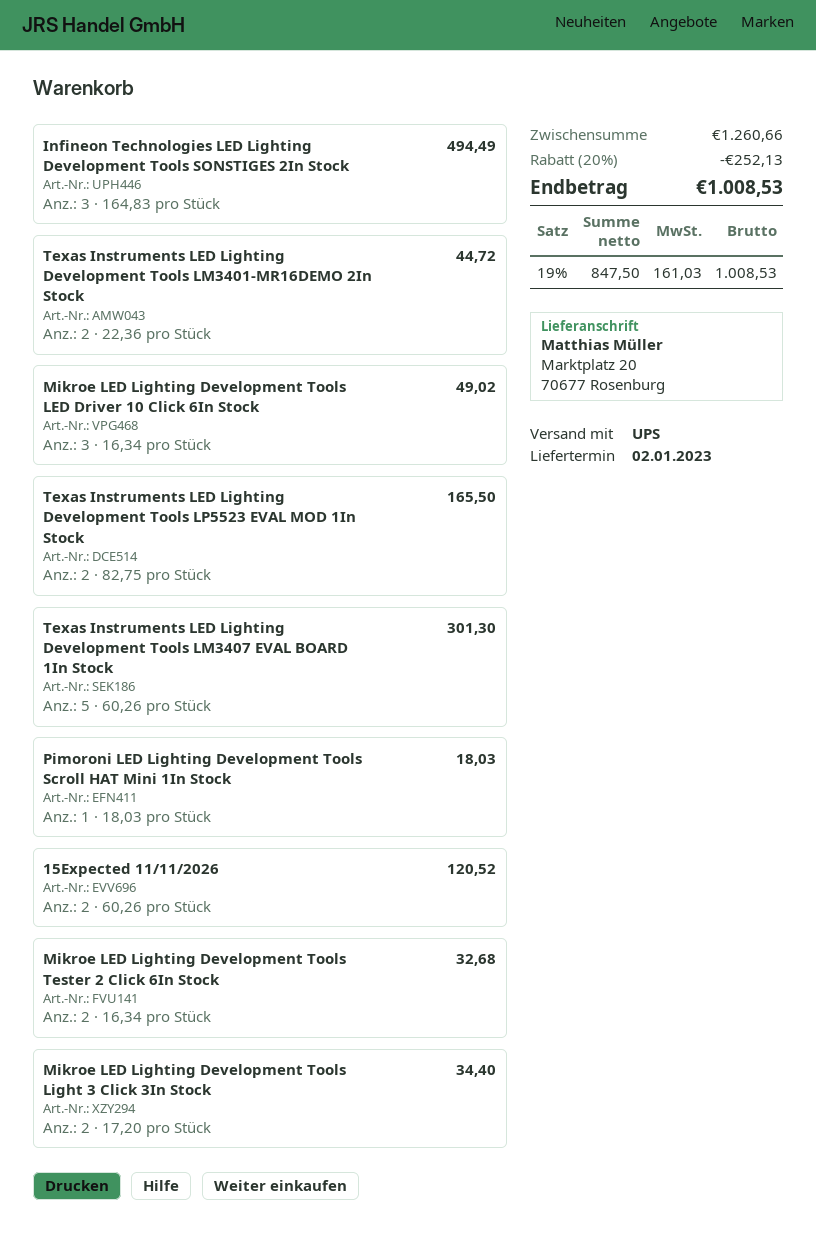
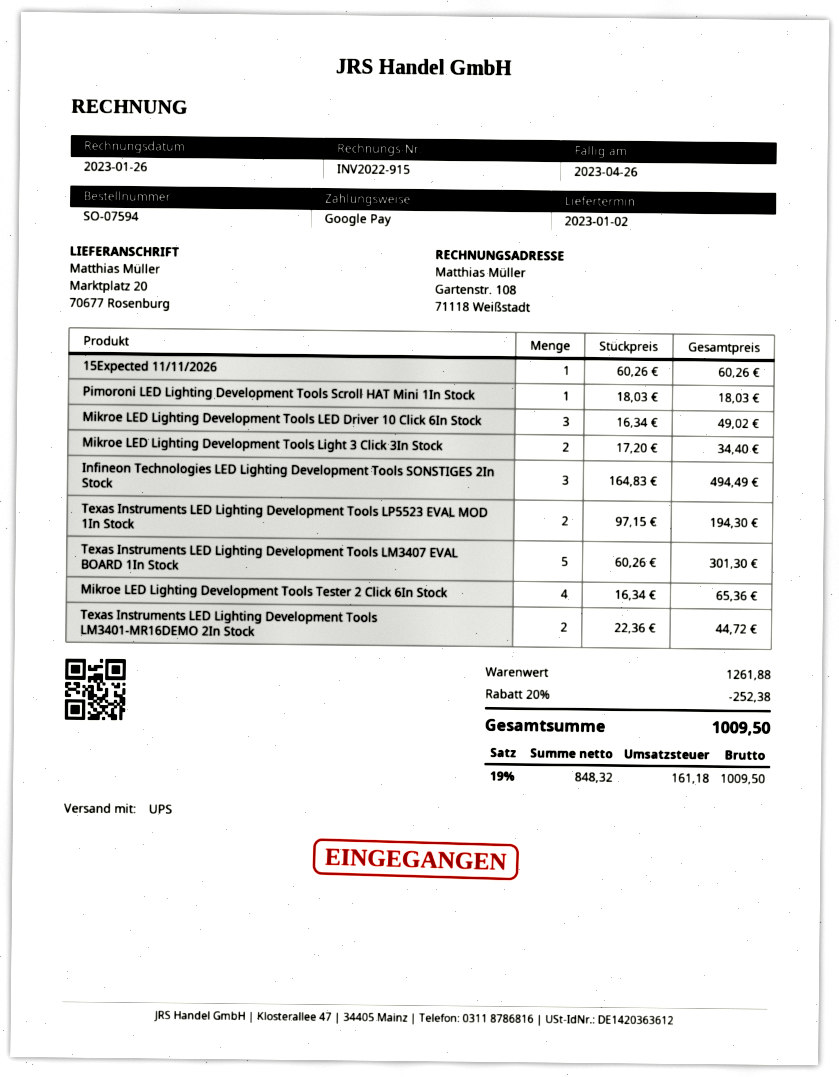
Texas Instruments LED Lighting Development Tools LP5523 EVAL MOD 1In Stock: 2 x 82.75 = 165.50 -> 2 x 97.15 = 194.30
15Expected 11/11/2026: 2 x 60.26 = 120.52 -> 1 x 60.26 = 60.26
Mikroe LED Lighting Development Tools Tester 2 Click 6In Stock: 2 x 16.34 = 32.68 -> 4 x 16.34 = 65.36
subtotal: 1260.66 -> 1261.88
discount: 20% = 252.13 -> 20% = 252.38
net: 847.50 -> 848.32
tax: 19% = 161.03 -> 19% = 161.18
total: 1008.53 -> 1009.50

